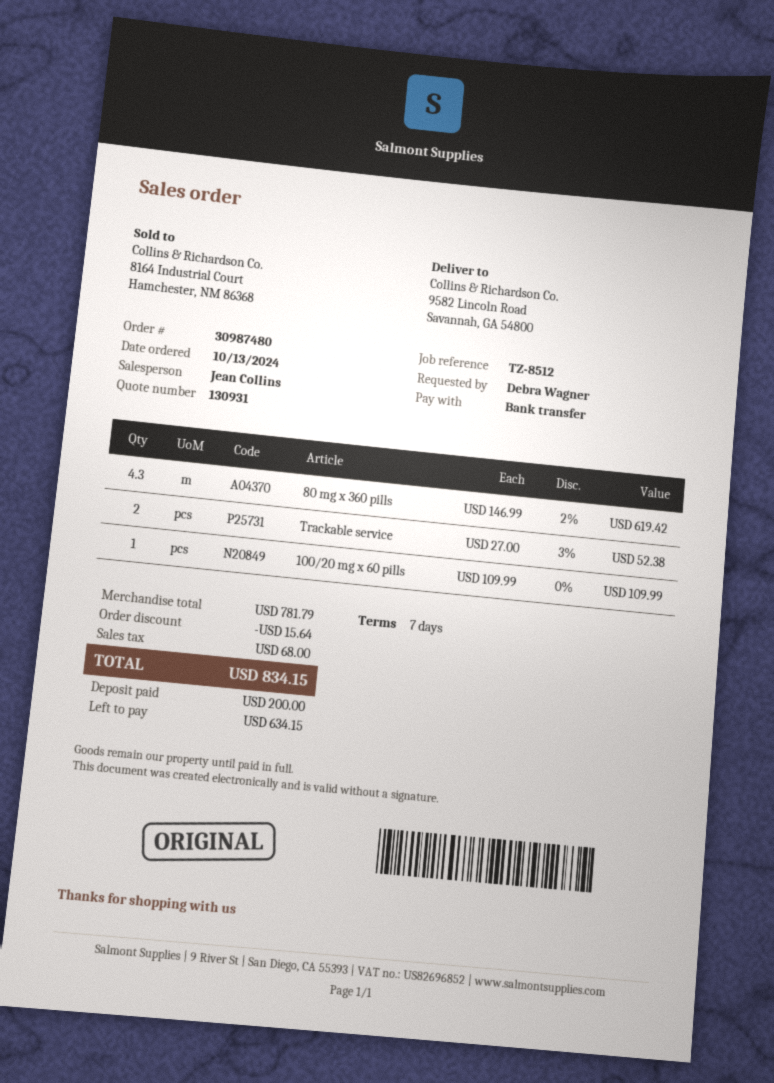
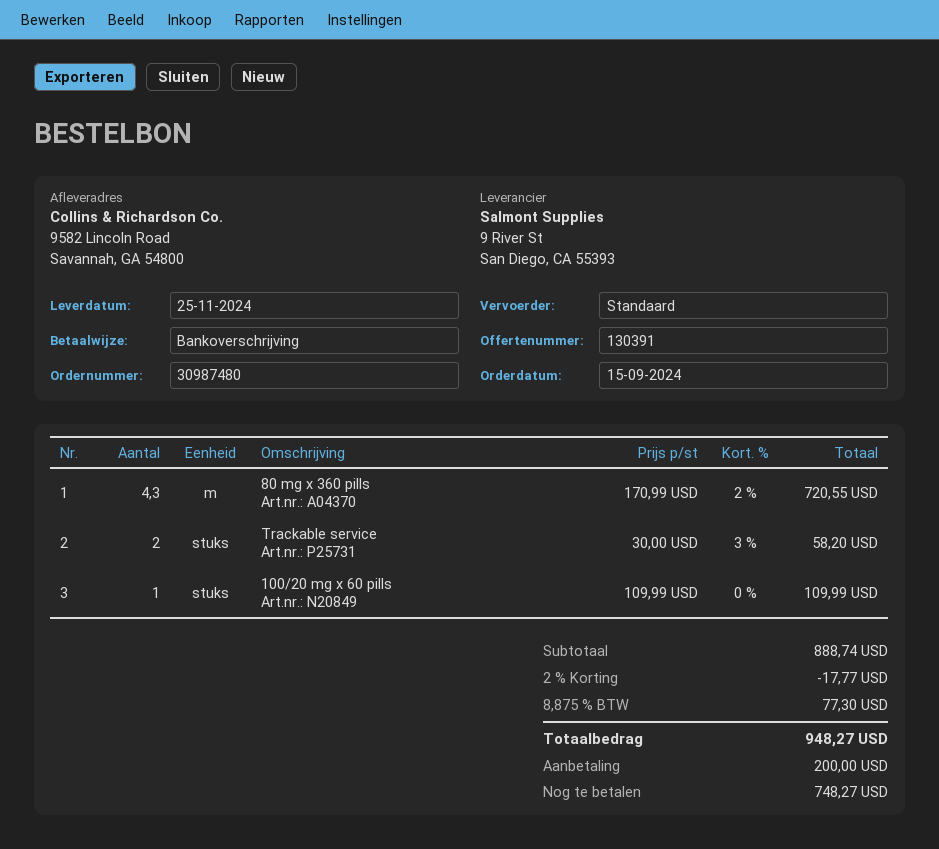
quote number: 130931 -> 130391
order date: 2024-10-13 -> 2024-09-15
80 mg x 360 pills: 4.3 x 146.99 - 2% = 619.42 -> 4.3 x 170.99 - 2% = 720.55
Trackable service: 2 x 27.00 - 3% = 52.38 -> 2 x 30.00 - 3% = 58.20
subtotal: 781.79 -> 888.74
discount: 15.64 -> 17.77
tax: 68.00 -> 77.30
total: 834.15 -> 948.27
balance: 634.15 -> 748.27

